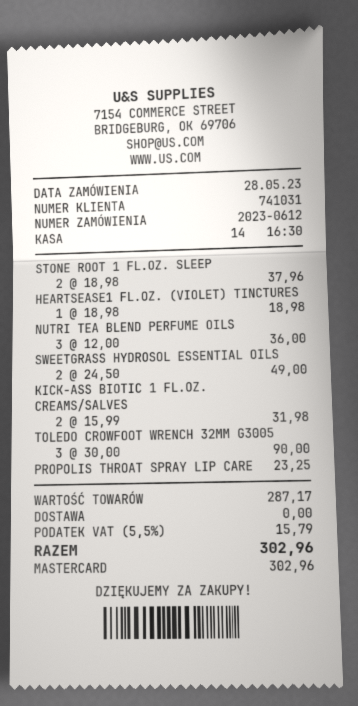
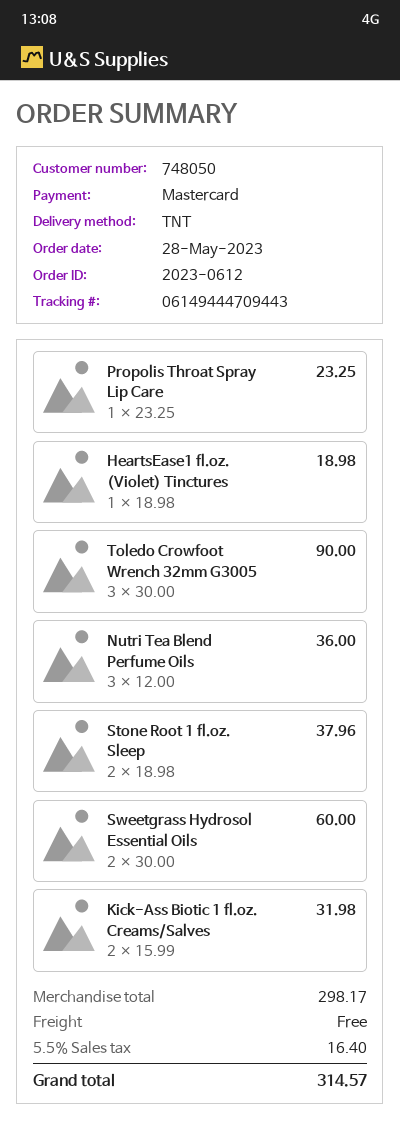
customer number: 741031 -> 748050
SWEETGRASS HYDROSOL ESSENTIAL OILS: 2 x 24.50 = 49.00 -> 2 x 30.00 = 60.00
subtotal: 287.17 -> 298.17
tax: 5.5% = 15.79 -> 5.5% = 16.40
total: 302.96 -> 314.57

